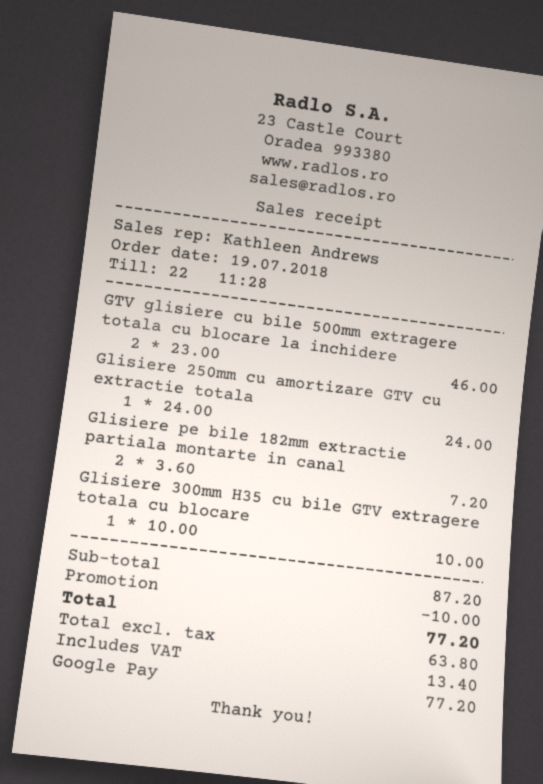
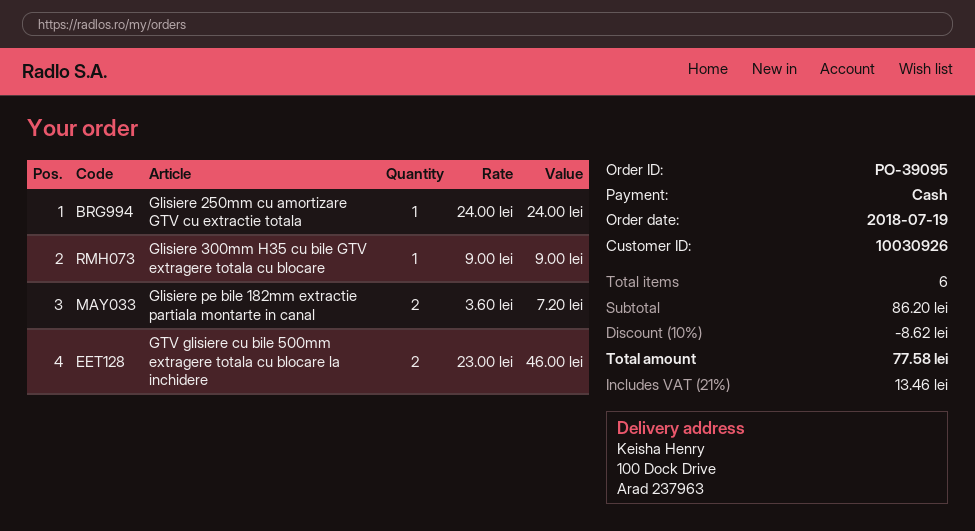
payment method: Google Pay -> cash
Glisiere 300mm H35 cu bile GTV extragere totala cu blocare: 1 x 10.00 = 10.00 -> 1 x 9.00 = 9.00
subtotal: 87.20 -> 86.20
discount: 10.00 -> 8.62
tax: 13.40 -> 13.46
total: 77.20 -> 77.58

